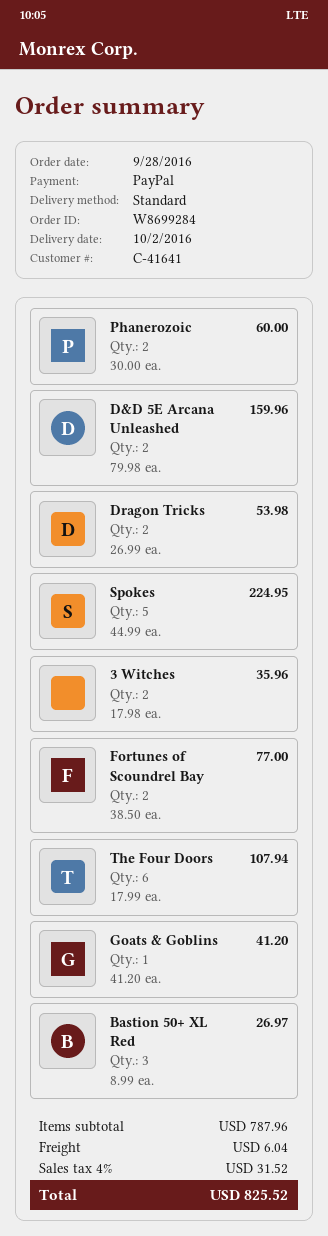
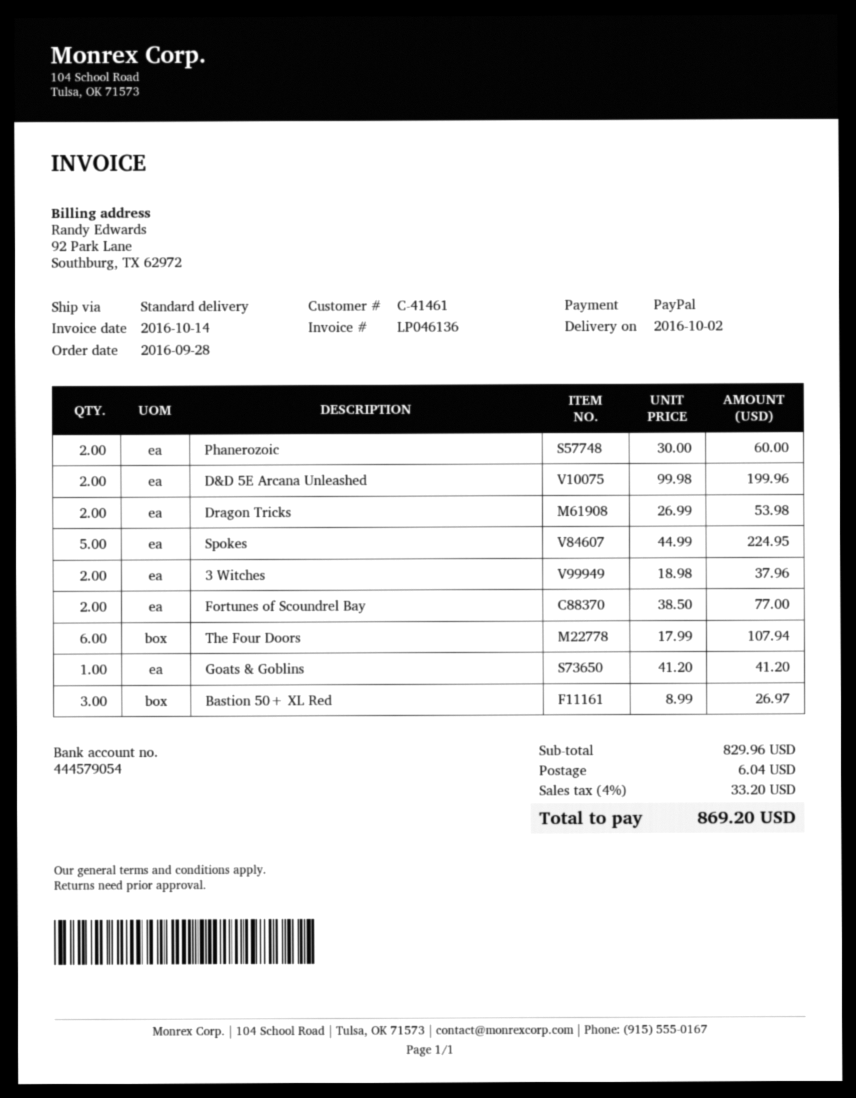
customer number: C-41641 -> C-41461
D&D 5E Arcana Unleashed: 2 x 79.98 = 159.96 -> 2 x 99.98 = 199.96
3 Witches: 2 x 17.98 = 35.96 -> 2 x 18.98 = 37.96
subtotal: 787.96 -> 829.96
tax: 4% = 31.52 -> 4% = 33.20
total: 825.52 -> 869.20

